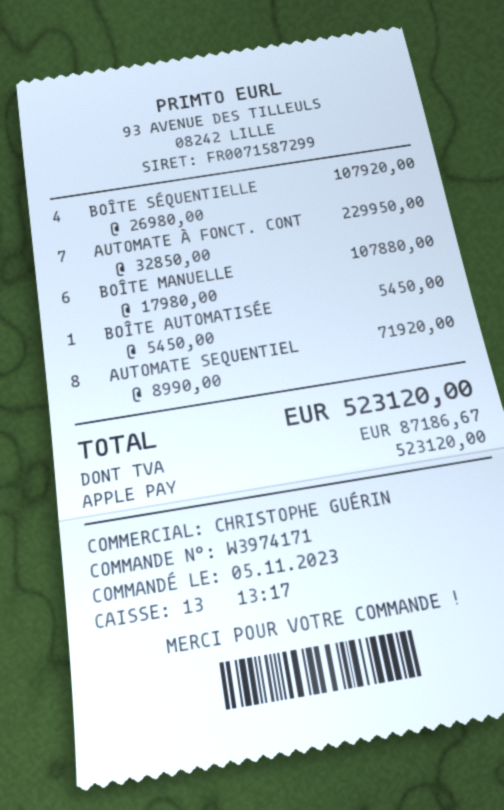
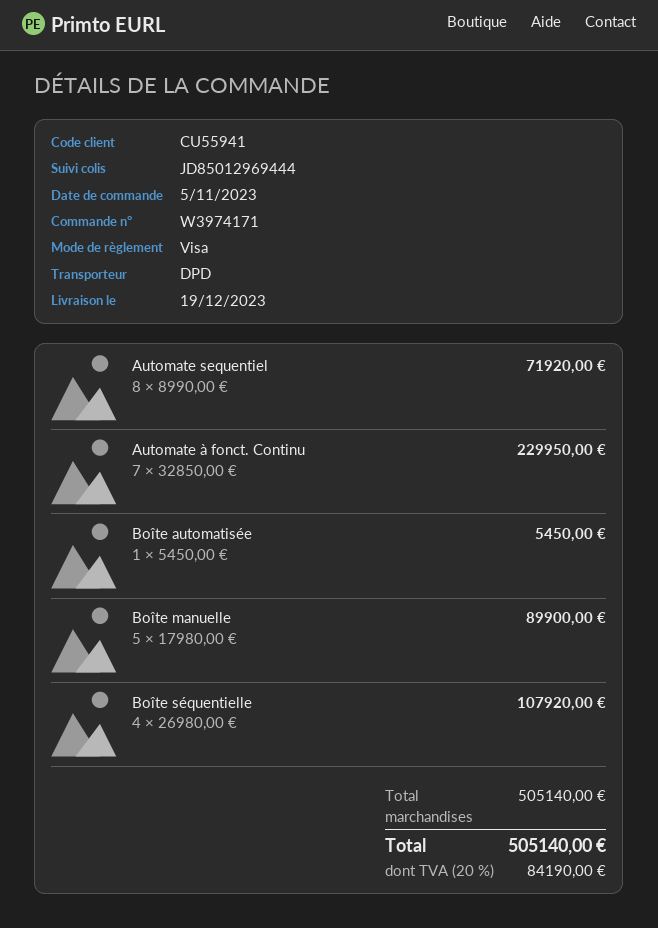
payment method: Apple Pay -> Visa
BOÎTE MANUELLE: 6 x 17980.00 = 107880.00 -> 5 x 17980.00 = 89900.00
tax: 87186.67 -> 84190.00
total: 523120.00 -> 505140.00

